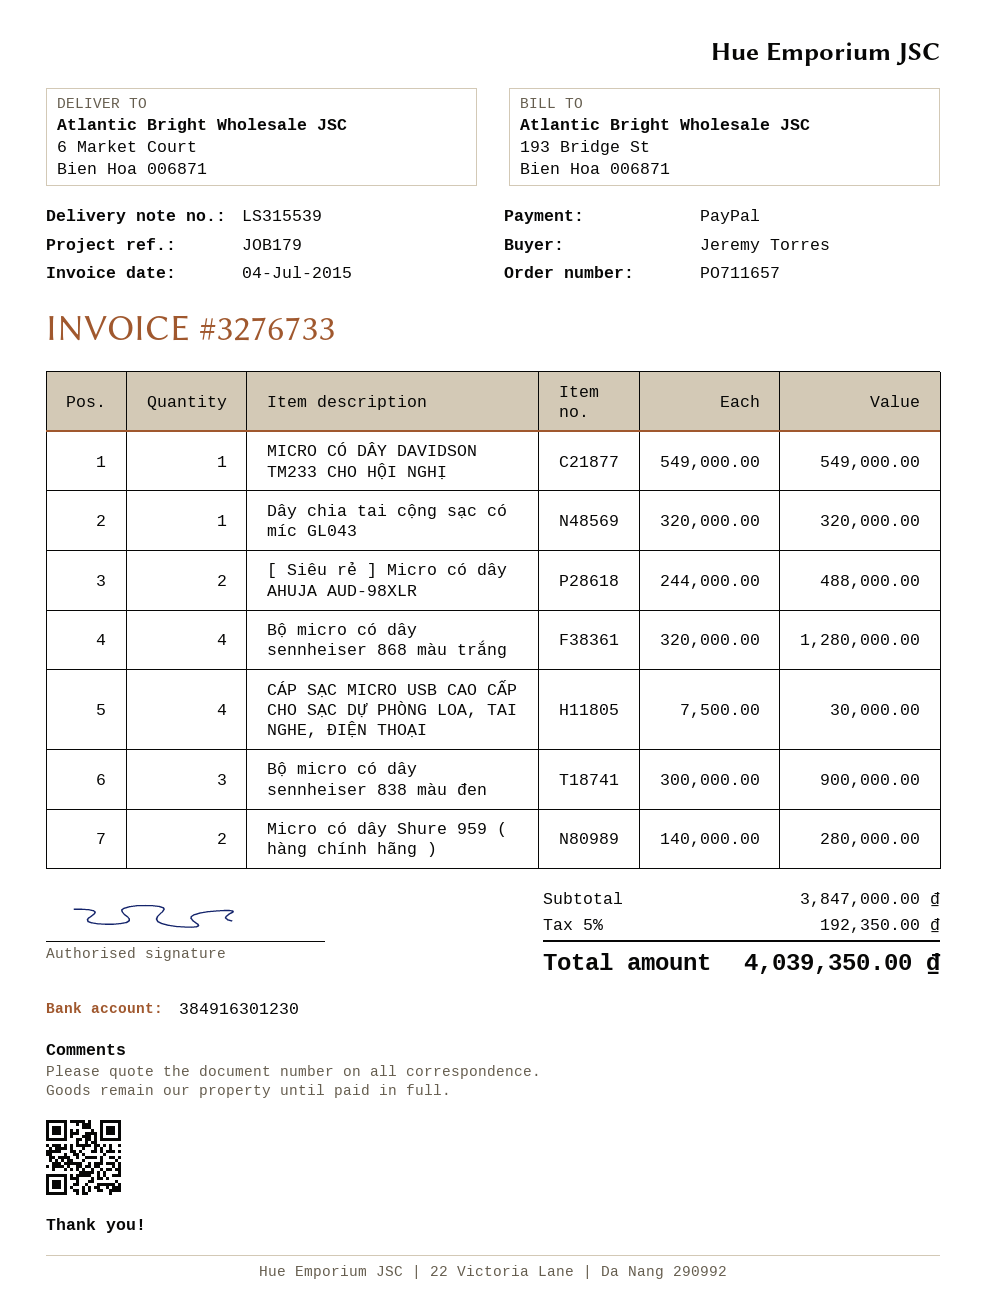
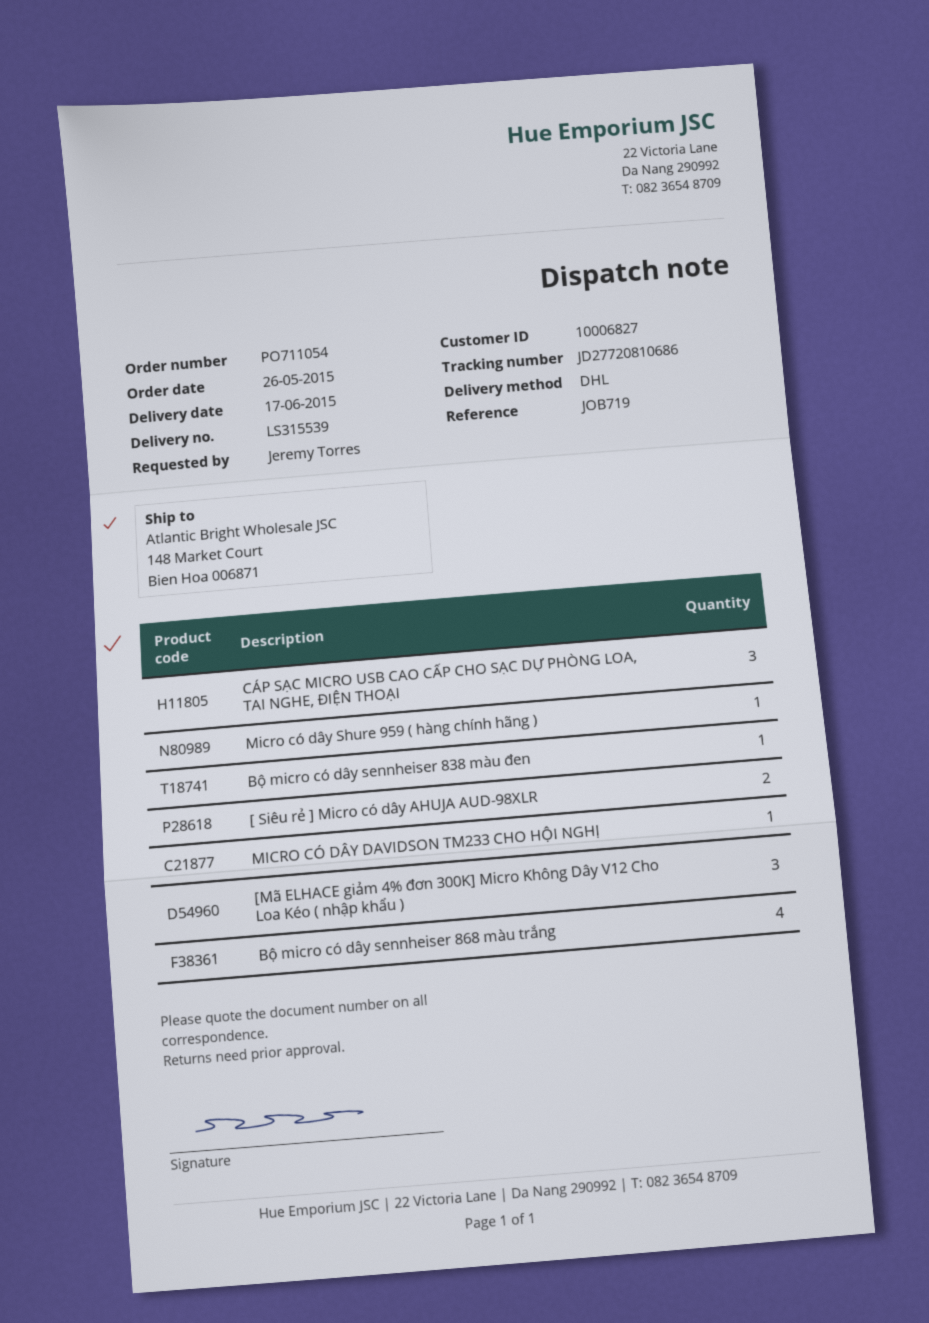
order number: PO711657 -> PO711054
reference: JOB179 -> JOB719
ship to: 6 Market Court, Bien Hoa 006871 -> 148 Market Court, Bien Hoa 006871
Dây chia tai cộng sạc có míc GL043: 1 -> none
CÁP SẠC MICRO USB CAO CẤP CHO SẠC DỰ PHÒNG LOA, TAI NGHE, ĐIỆN THOẠI: 4 -> 3
Bộ micro có dây sennheiser 838 màu đen: 3 -> 1
Micro có dây Shure 959 ( hàng chính hãng ): 2 -> 1
[Mã ELHACE giảm 4% đơn 300K] Micro Không Dây V12 Cho Loa Kéo ( nhập khẩu ): none -> 3

